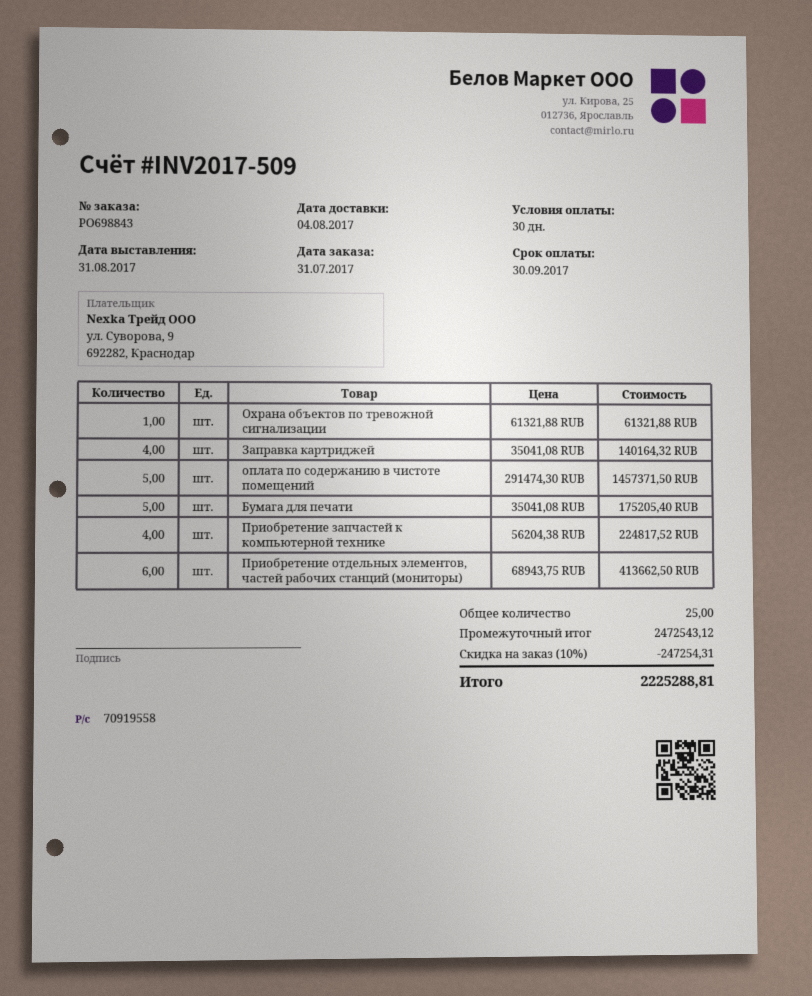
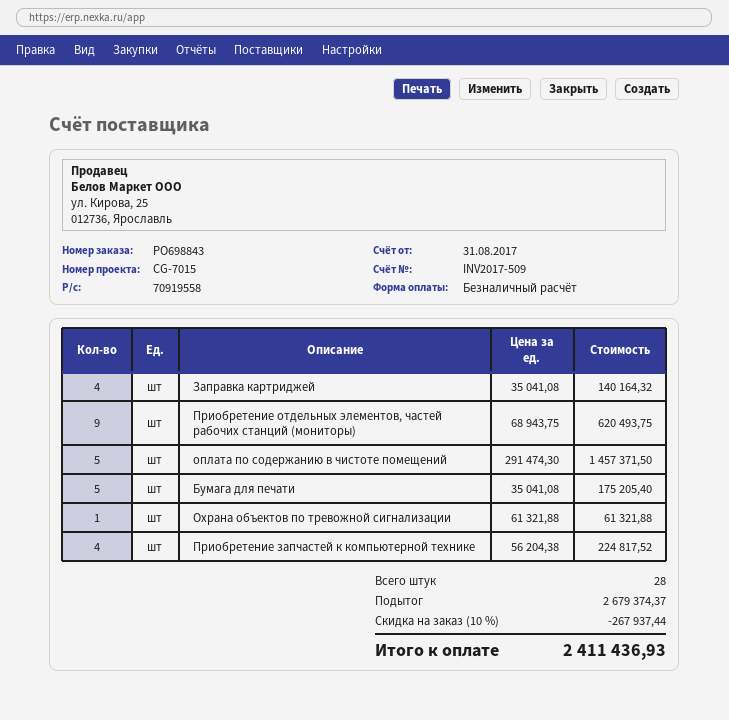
Приобретение отдельных элементов, частей рабочих станций (мониторы): 6 x 68943.75 = 413662.50 -> 9 x 68943.75 = 620493.75
total quantity: 25 -> 28
subtotal: 2472543.12 -> 2679374.37
discount: 10% = 247254.31 -> 10% = 267937.44
total: 2225288.81 -> 2411436.93

